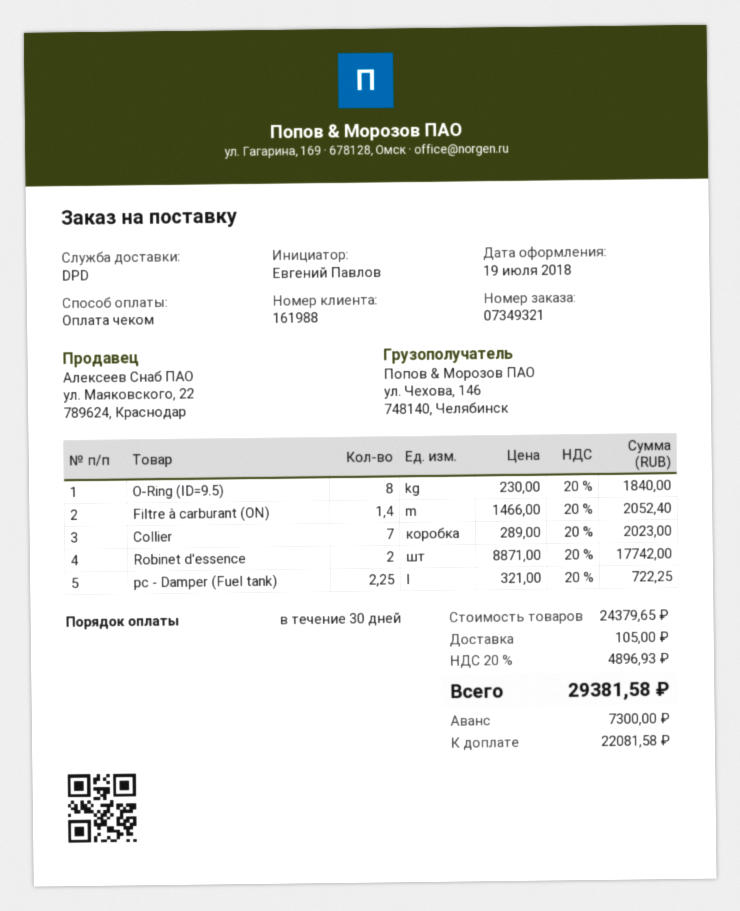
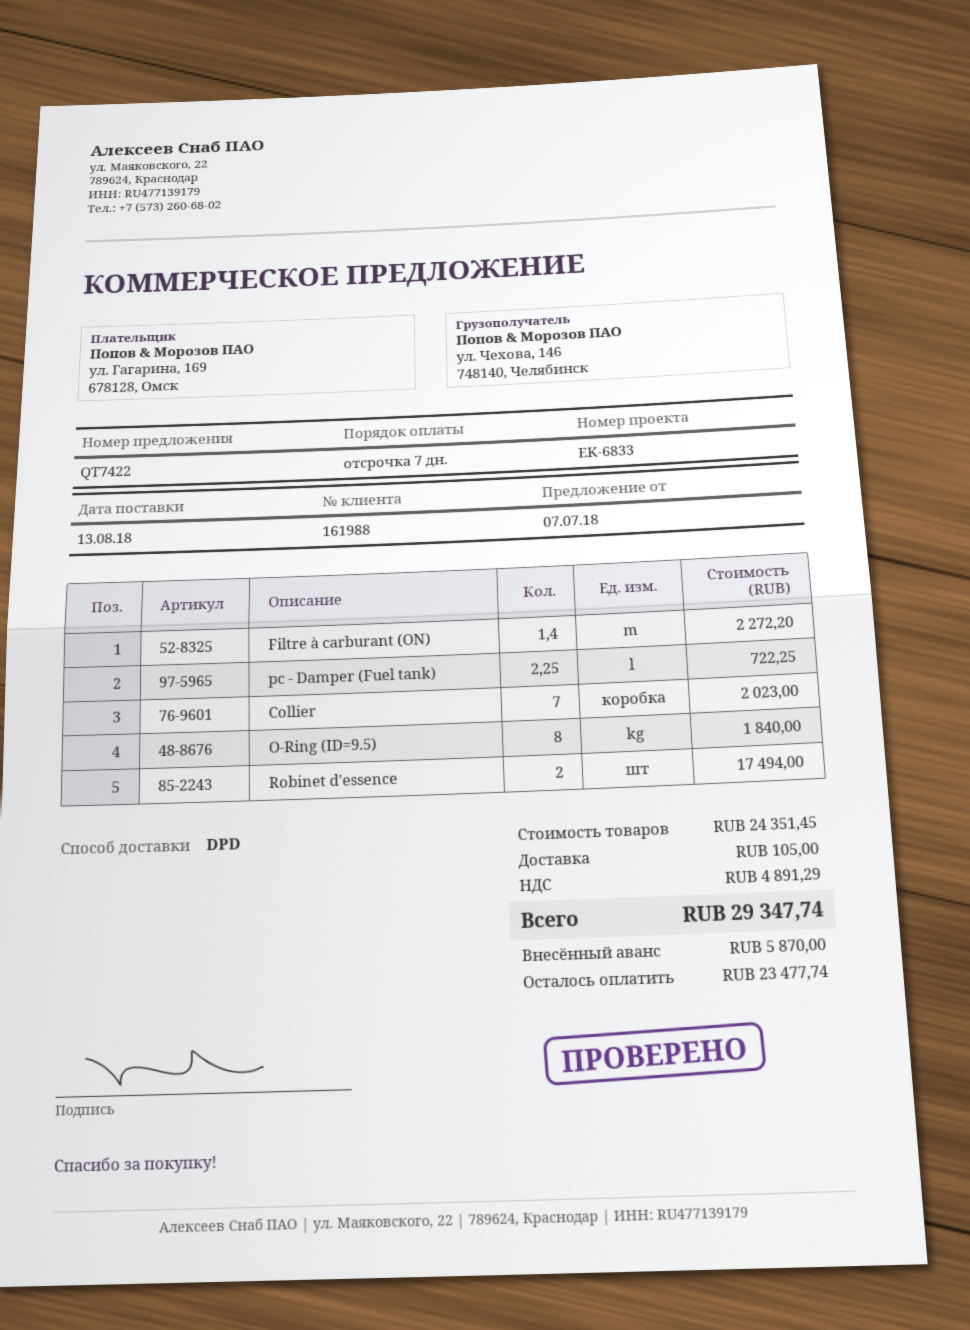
payment terms: 30 days -> 7 days
Filtre à carburant (ON): 1.4 for 2052.40 -> 1.4 for 2272.20
Robinet d'essence: 2 for 17742.00 -> 2 for 17494.00
subtotal: 24379.65 -> 24351.45
tax: 4896.93 -> 4891.29
total: 29381.58 -> 29347.74
deposit: 7300.00 -> 5870.00
balance: 22081.58 -> 23477.74

